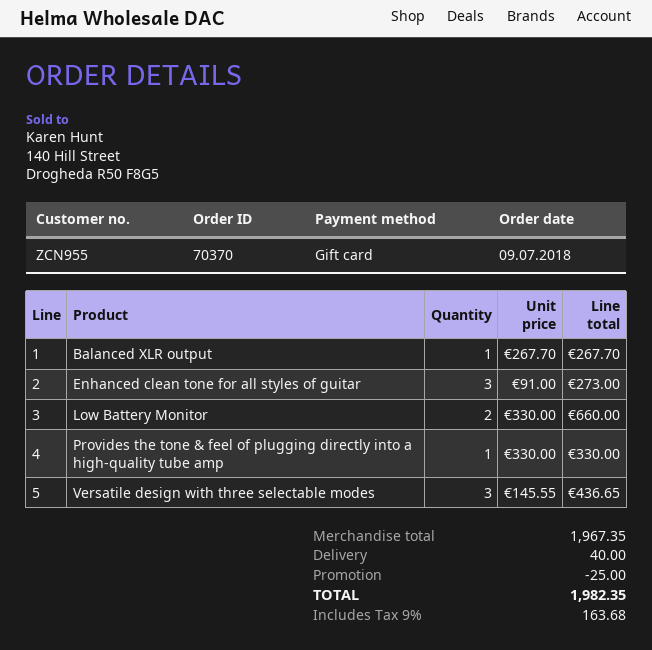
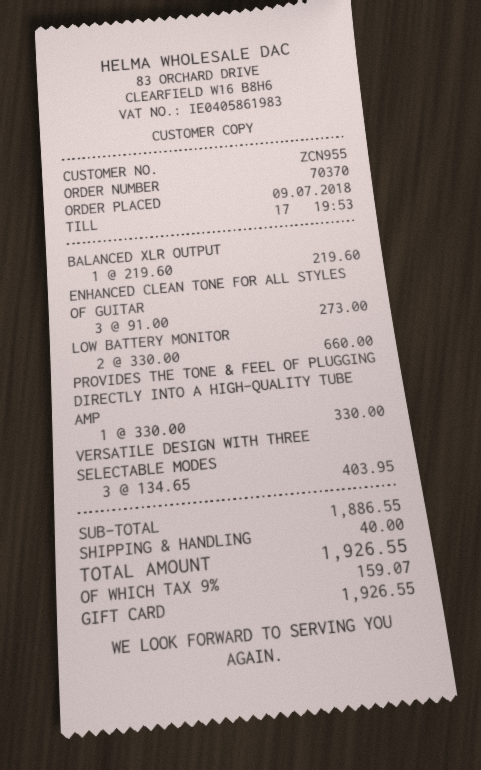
Balanced XLR output: 1 x 267.70 = 267.70 -> 1 x 219.60 = 219.60
Versatile design with three selectable modes: 3 x 145.55 = 436.65 -> 3 x 134.65 = 403.95
subtotal: 1967.35 -> 1886.55
discount: 25.00 -> none
tax: 9% = 163.68 -> 9% = 159.07
total: 1982.35 -> 1926.55

